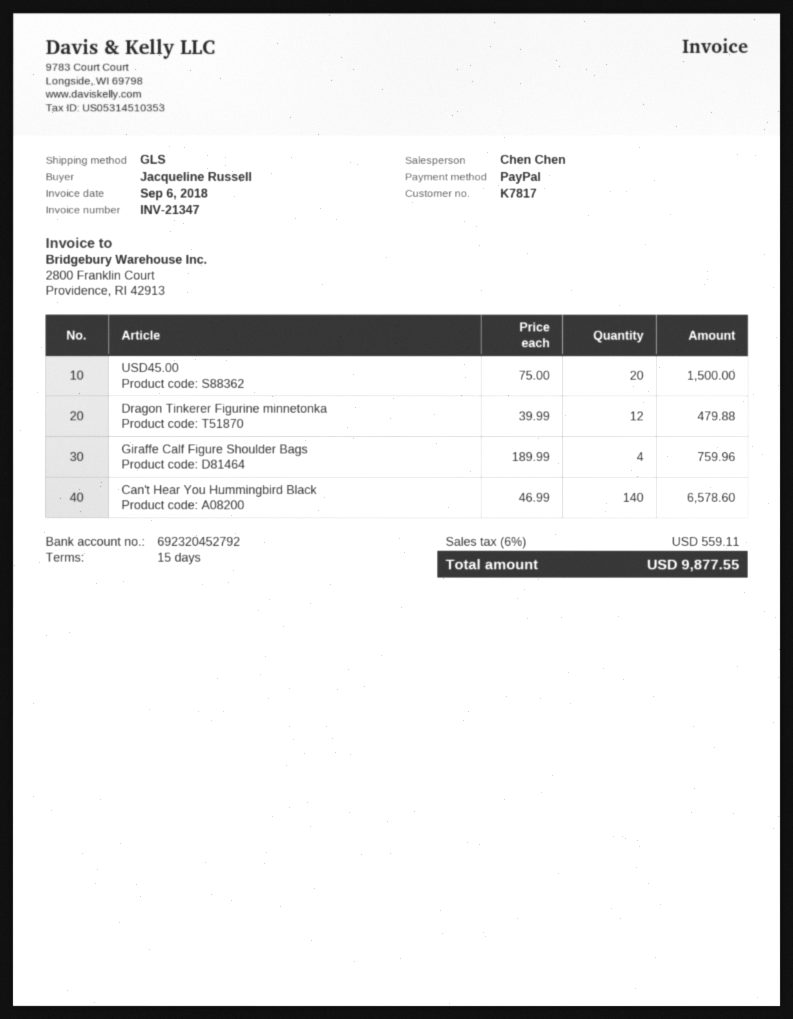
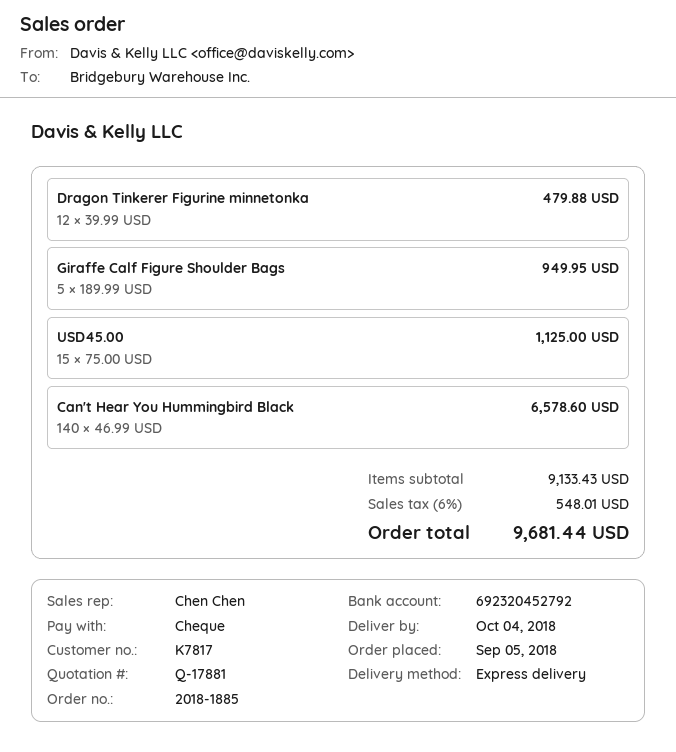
payment method: PayPal -> cheque
shipping method: GLS -> express
USD45.00: 20 x 75.00 = 1500.00 -> 15 x 75.00 = 1125.00
Giraffe Calf Figure Shoulder Bags: 4 x 189.99 = 759.96 -> 5 x 189.99 = 949.95
tax: 6% = 559.11 -> 6% = 548.01
total: 9877.55 -> 9681.44

